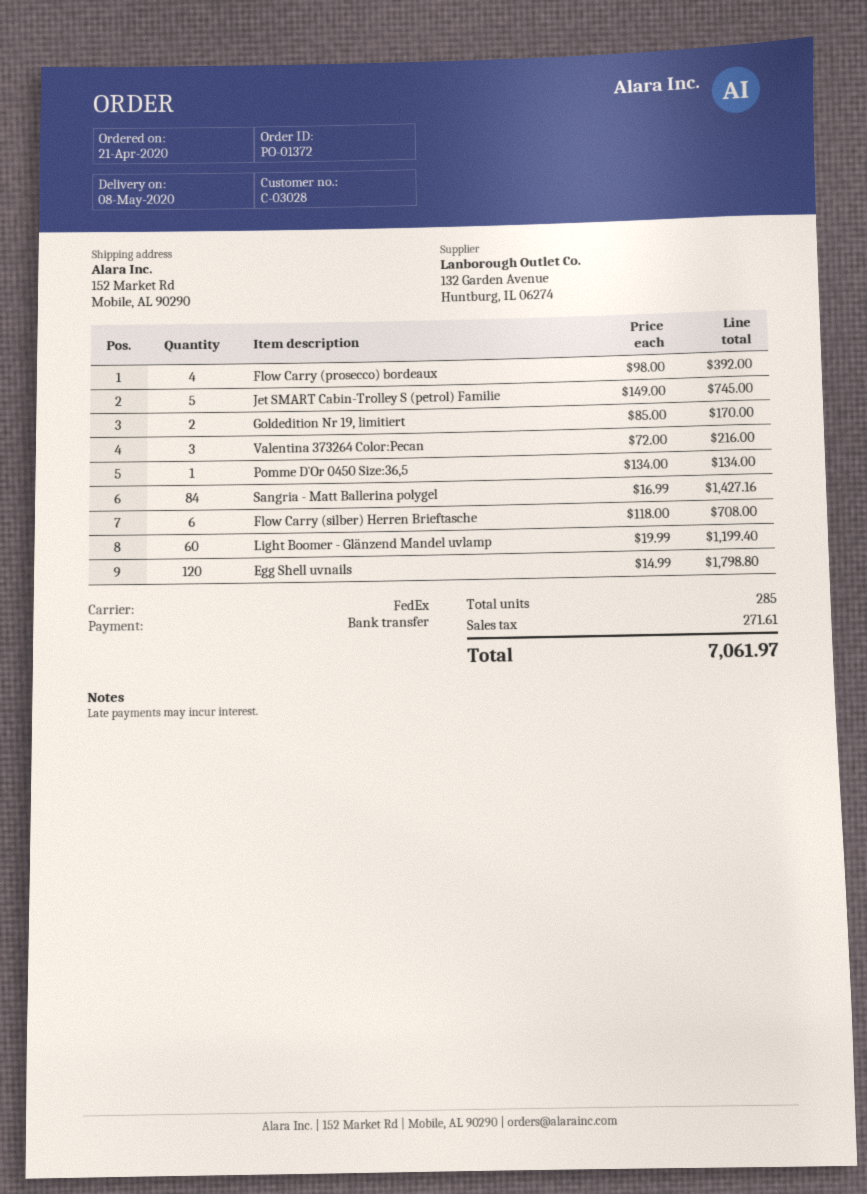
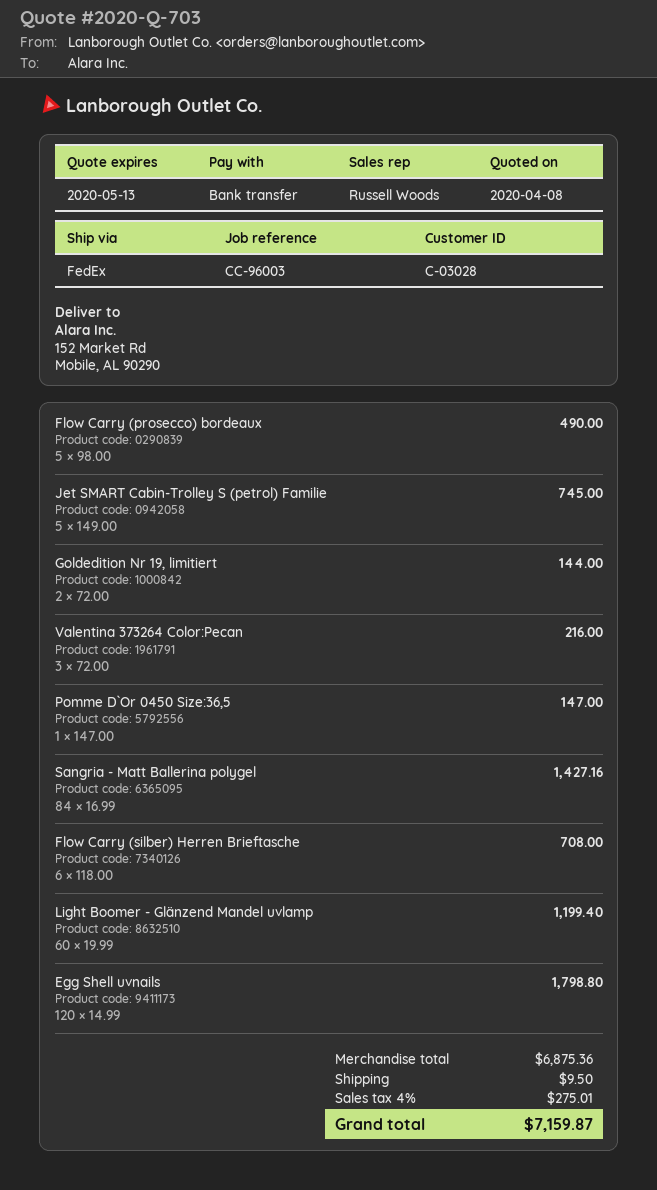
Flow Carry (prosecco) bordeaux: 4 x 98.00 = 392.00 -> 5 x 98.00 = 490.00
Goldedition Nr 19, limitiert: 2 x 85.00 = 170.00 -> 2 x 72.00 = 144.00
Pomme D`Or 0450 Size:36,5: 1 x 134.00 = 134.00 -> 1 x 147.00 = 147.00
shipping: none -> 9.50
tax: 271.61 -> 275.01
total: 7061.97 -> 7159.87

